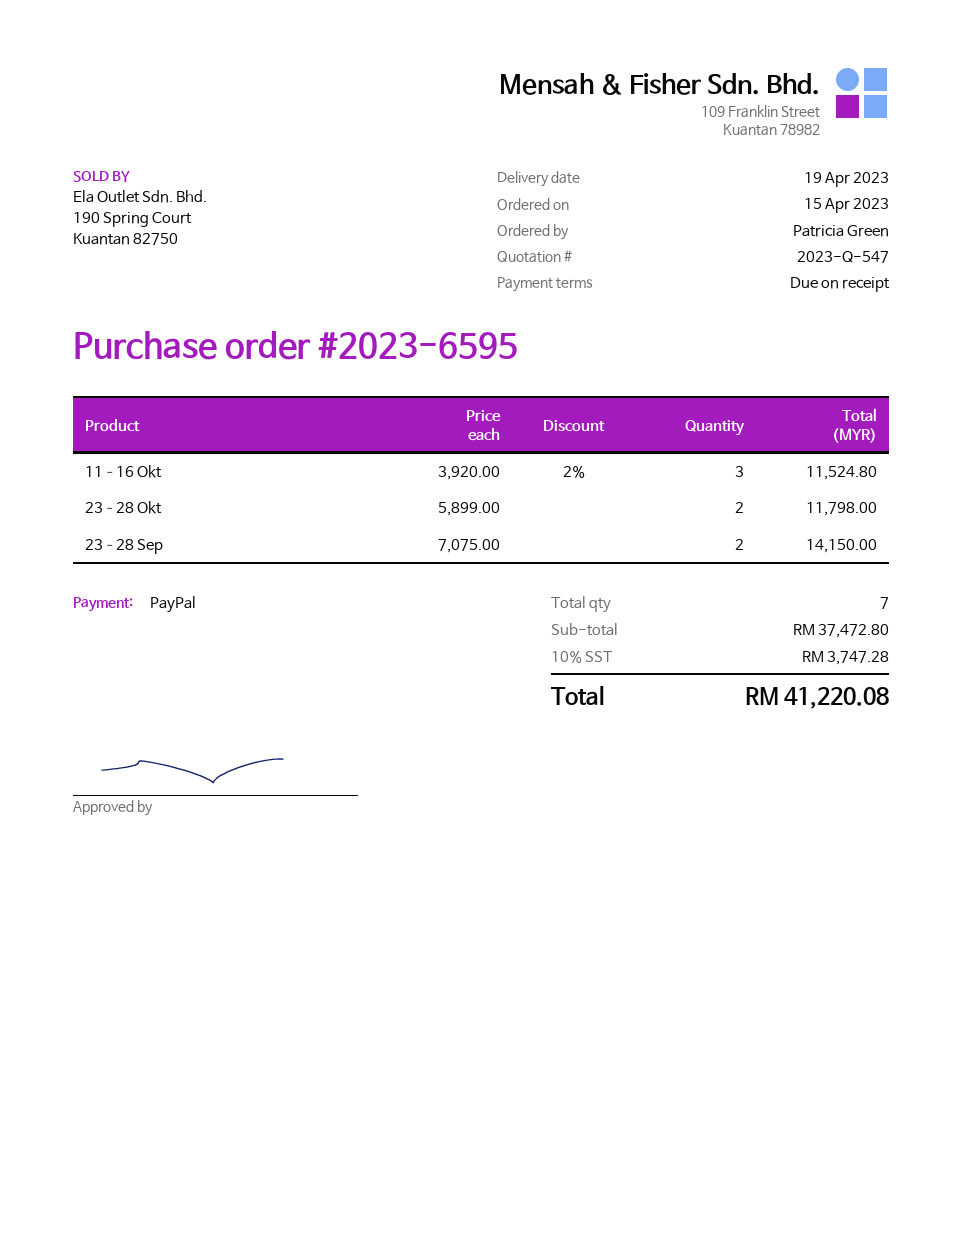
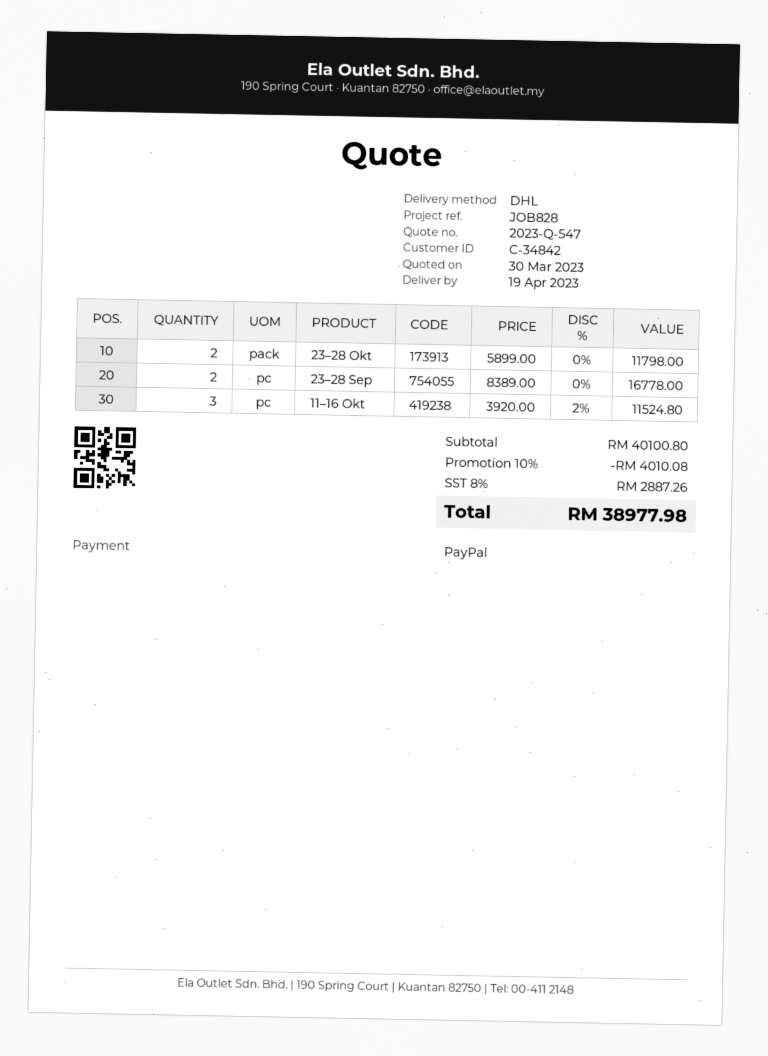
23–28 Sep: 2 x 7075.00 = 14150.00 -> 2 x 8389.00 = 16778.00
subtotal: 37472.80 -> 40100.80
discount: none -> 10% = 4010.08
tax: 10% = 3747.28 -> 8% = 2887.26
total: 41220.08 -> 38977.98

